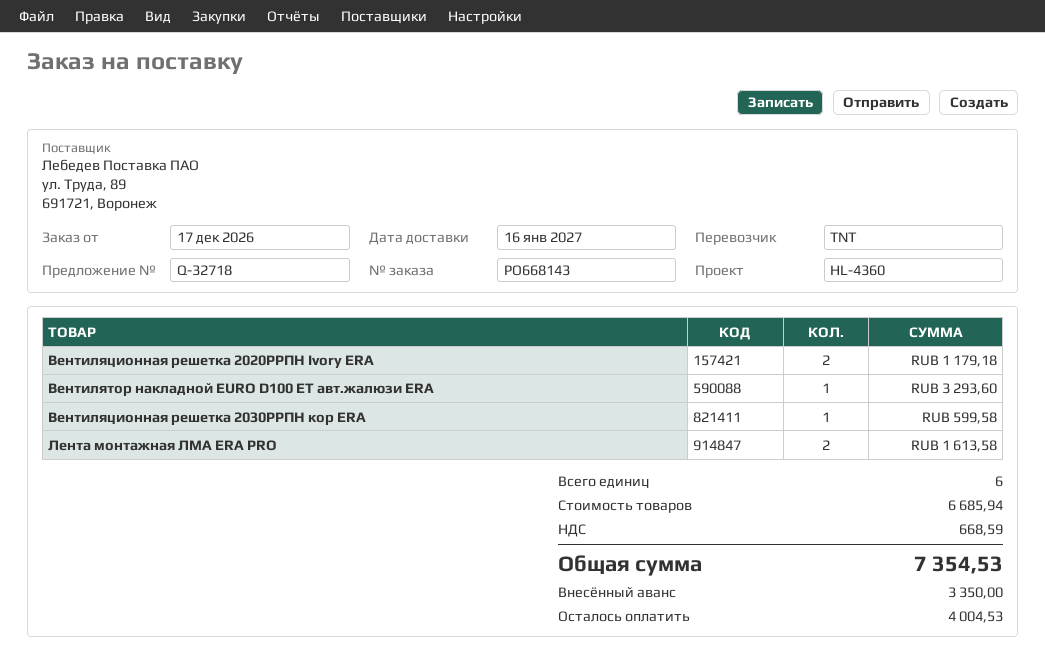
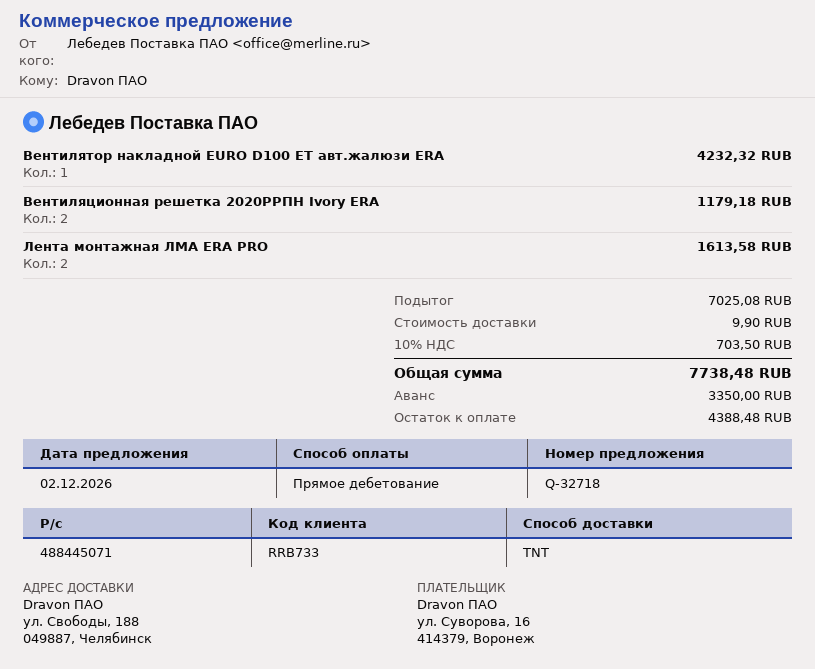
Вентилятор накладной EURO D100 ET авт.жалюзи ERA: 1 for 3293.60 -> 1 for 4232.32
Вентиляционная решетка 2030РРПН кор ERA: 1 for 599.58 -> none
subtotal: 6685.94 -> 7025.08
shipping: none -> 9.90
tax: 668.59 -> 703.50
total: 7354.53 -> 7738.48
balance: 4004.53 -> 4388.48

